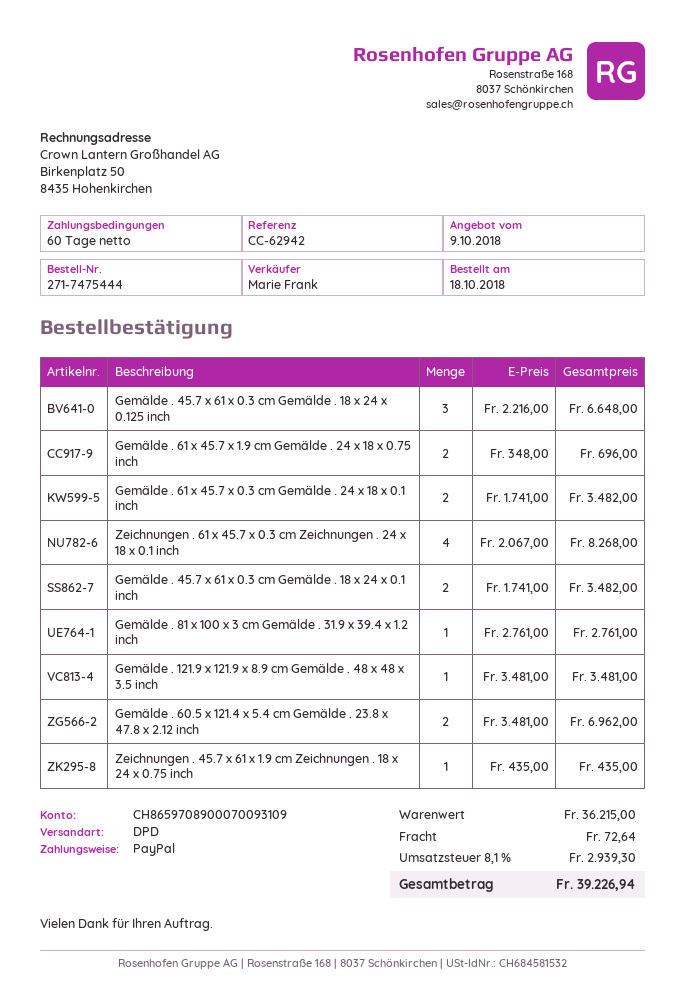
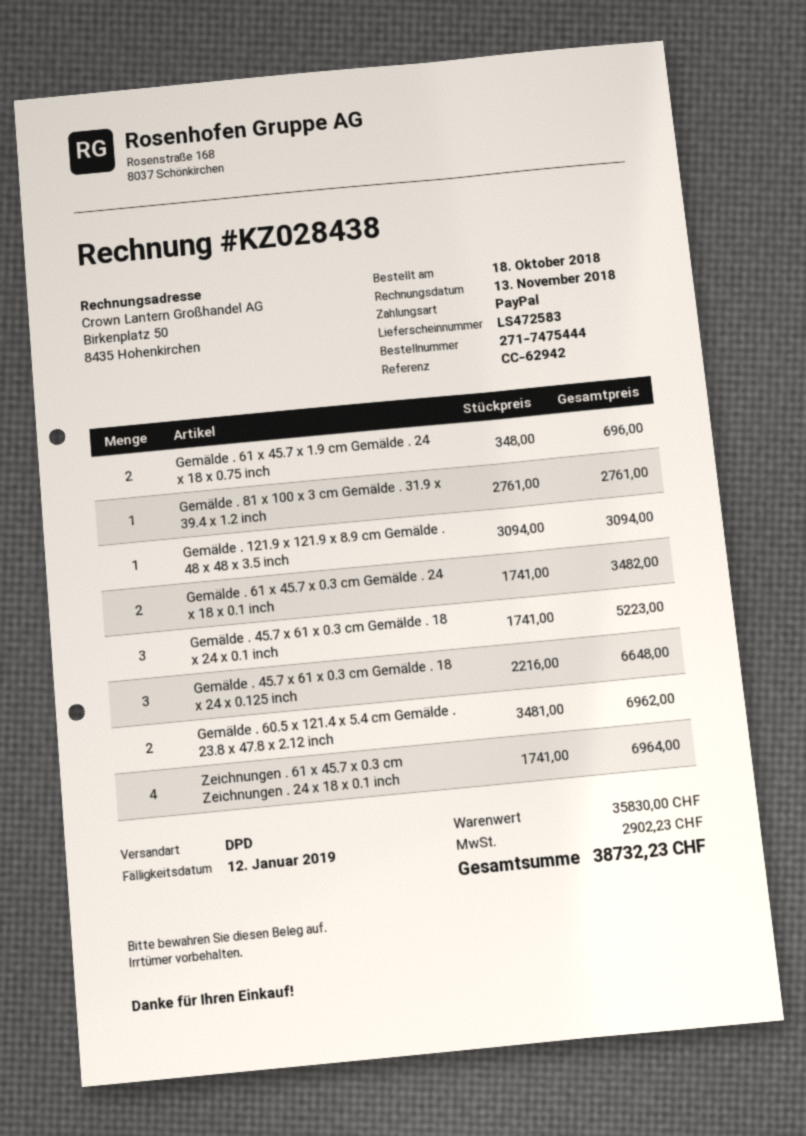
Zeichnungen . 61 x 45.7 x 0.3 cm Zeichnungen . 24 x 18 x 0.1 inch: 4 x 2067.00 = 8268.00 -> 4 x 1741.00 = 6964.00
Gemälde . 45.7 x 61 x 0.3 cm Gemälde . 18 x 24 x 0.1 inch: 2 x 1741.00 = 3482.00 -> 3 x 1741.00 = 5223.00
Gemälde . 121.9 x 121.9 x 8.9 cm Gemälde . 48 x 48 x 3.5 inch: 1 x 3481.00 = 3481.00 -> 1 x 3094.00 = 3094.00
Zeichnungen . 45.7 x 61 x 1.9 cm Zeichnungen . 18 x 24 x 0.75 inch: 1 x 435.00 = 435.00 -> none
subtotal: 36215.00 -> 35830.00
shipping: 72.64 -> none
tax: 2939.30 -> 2902.23
total: 39226.94 -> 38732.23

